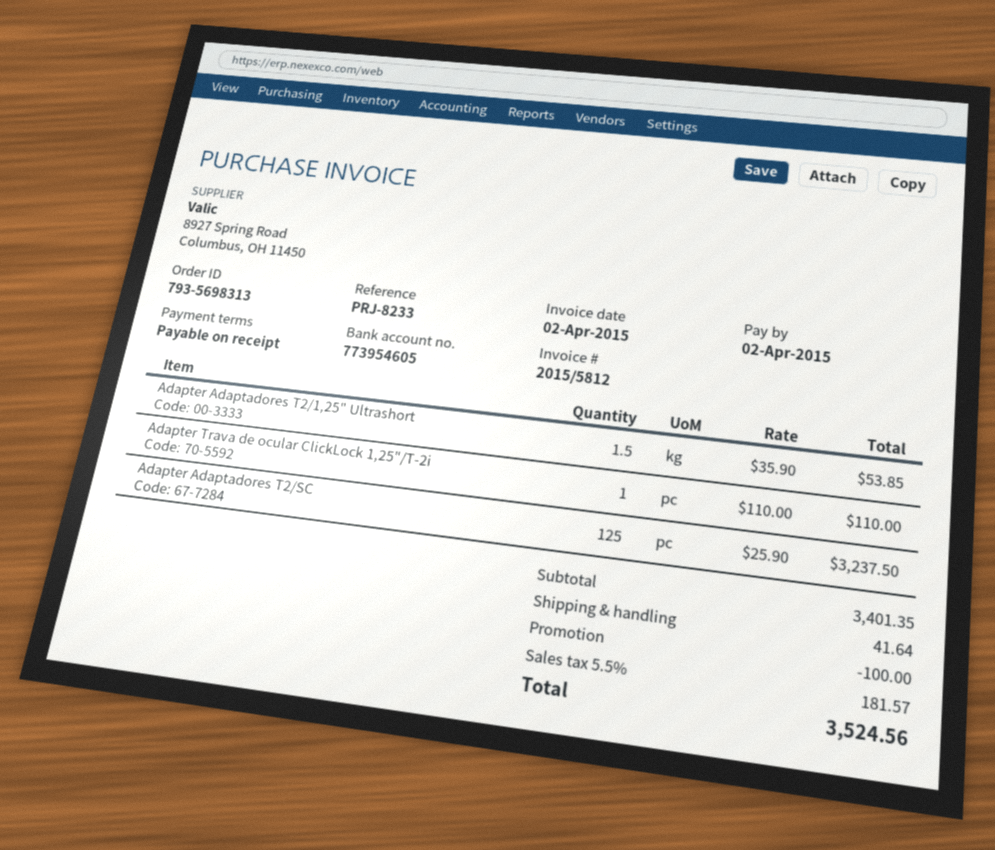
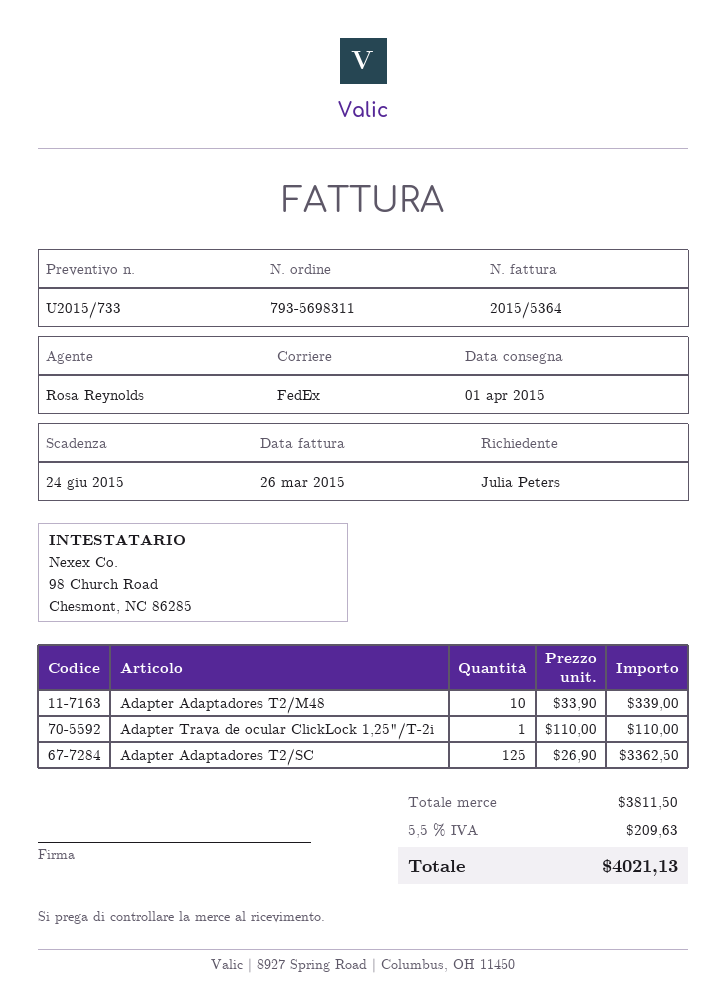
order number: 793-5698313 -> 793-5698311
invoice number: 2015/5812 -> 2015/5364
invoice date: 2015-04-02 -> 2015-03-26
due date: 2015-04-02 -> 2015-06-24
Adapter Adaptadores T2/1,25" Ultrashort: 1.5 x 35.90 = 53.85 -> none
Adapter Adaptadores T2/SC: 125 x 25.90 = 3237.50 -> 125 x 26.90 = 3362.50
Adapter Adaptadores T2/M48: none -> 10 x 33.90 = 339.00
subtotal: 3401.35 -> 3811.50
discount: 100.00 -> none
shipping: 41.64 -> none
tax: 5.5% = 181.57 -> 5.5% = 209.63
total: 3524.56 -> 4021.13

